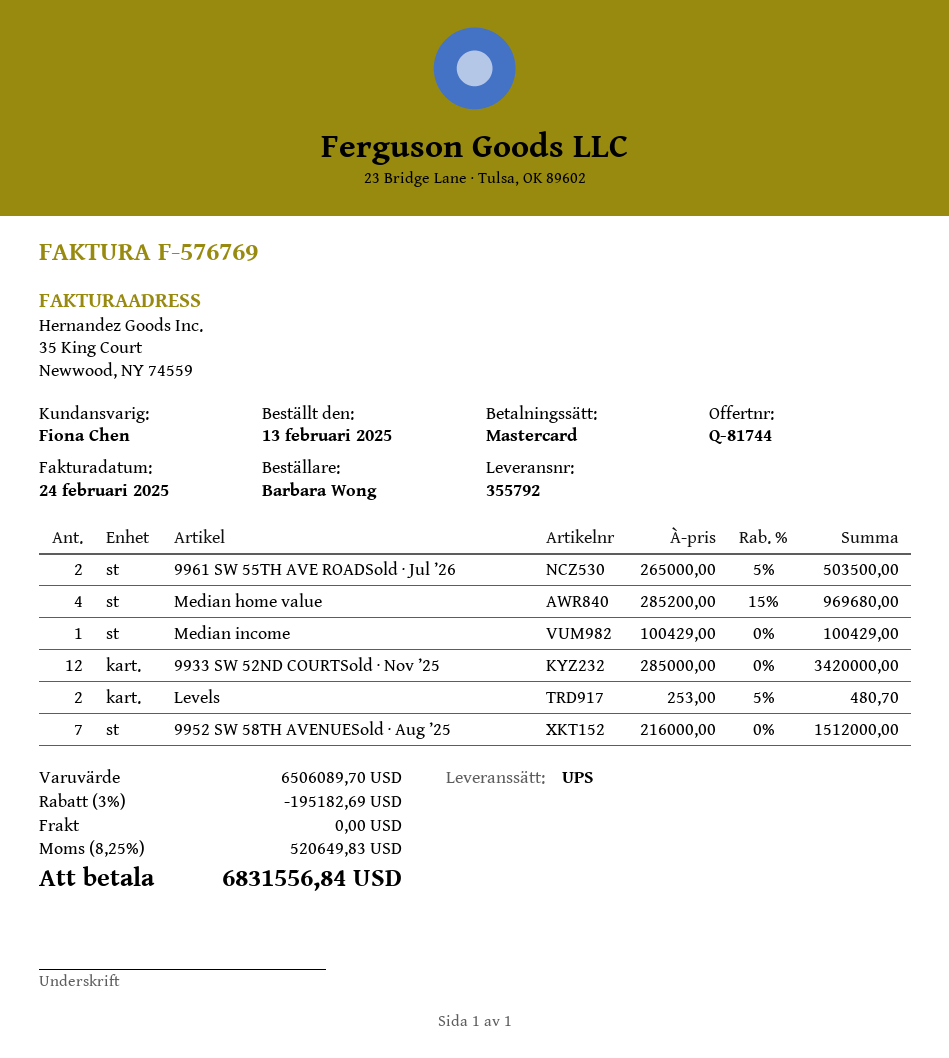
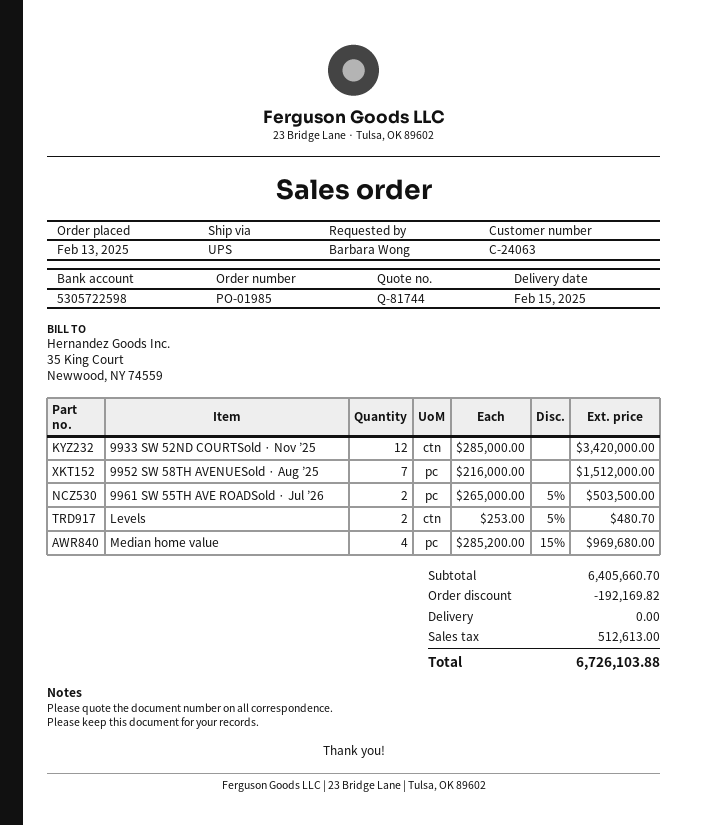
Median income: 1 x 100429.00 = 100429.00 -> none
subtotal: 6506089.70 -> 6405660.70
discount: 195182.69 -> 192169.82
tax: 520649.83 -> 512613.00
total: 6831556.84 -> 6726103.88

